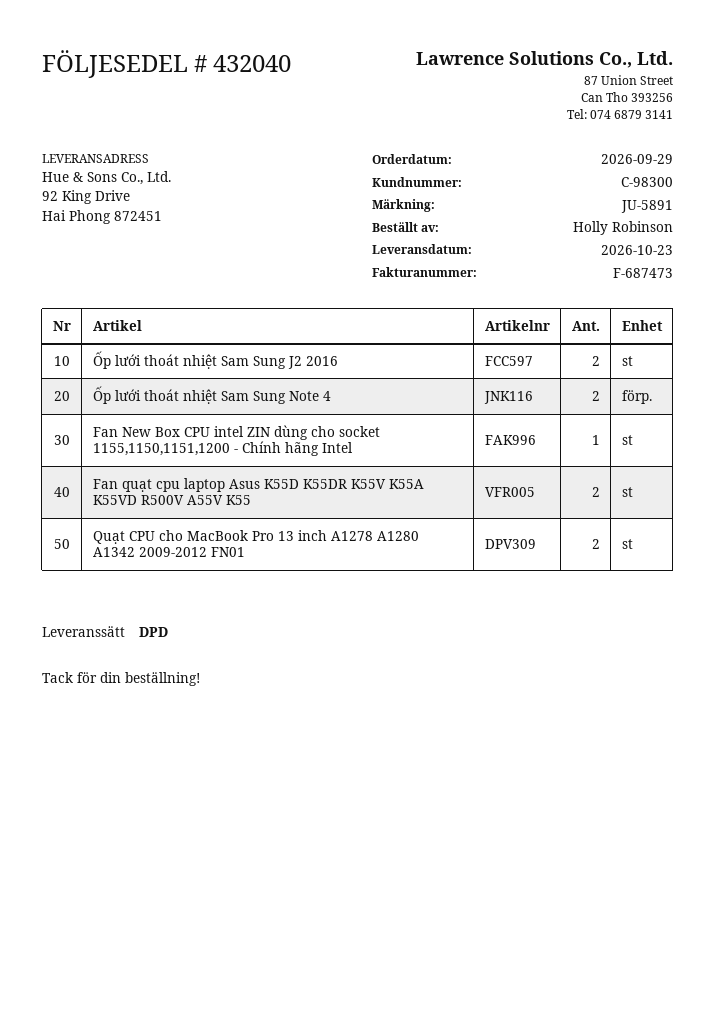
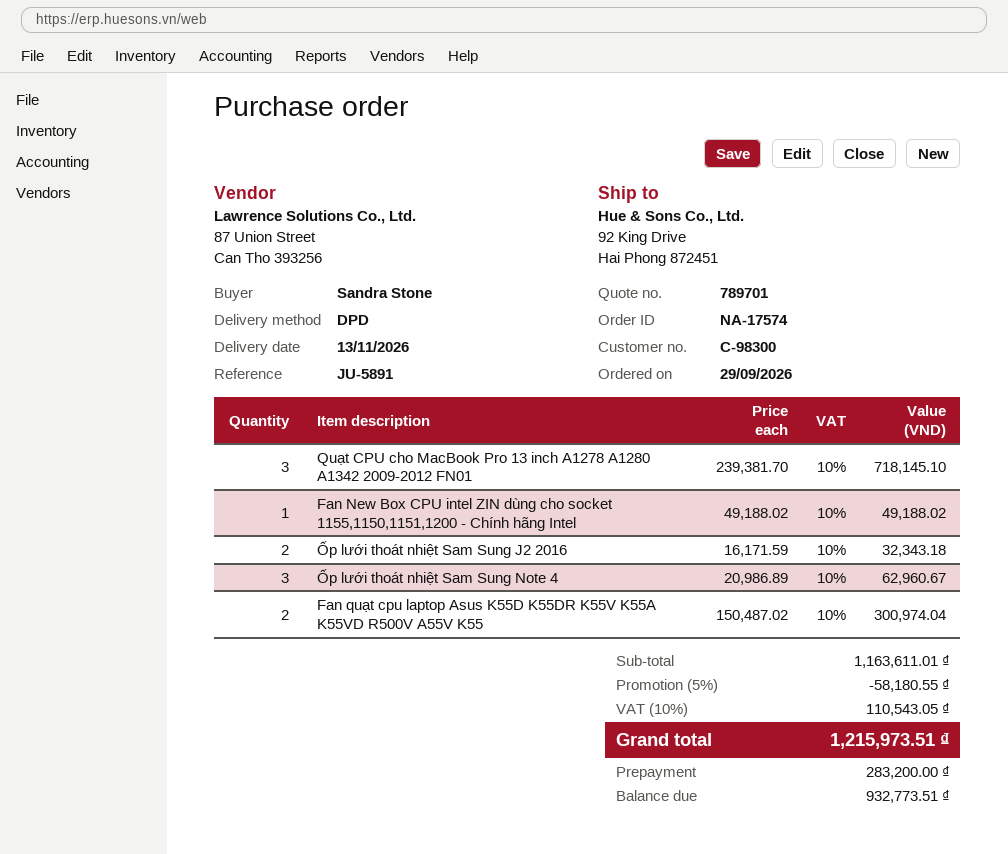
delivery date: 2026-10-23 -> 2026-11-13
ordered by: Holly Robinson -> Sandra Stone
Ốp lưới thoát nhiệt Sam Sung Note 4: 2 -> 3
Quạt CPU cho MacBook Pro 13 inch A1278 A1280 A1342 2009-2012 FN01: 2 -> 3

